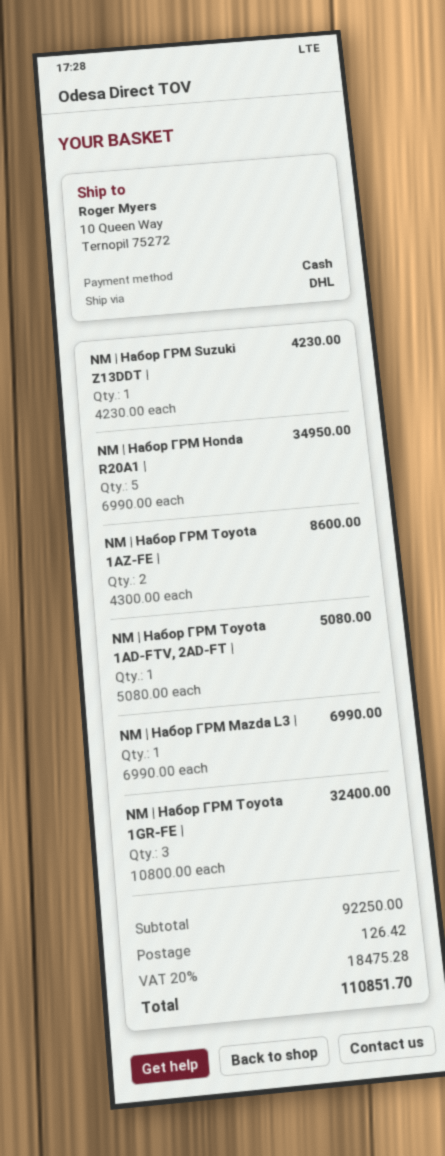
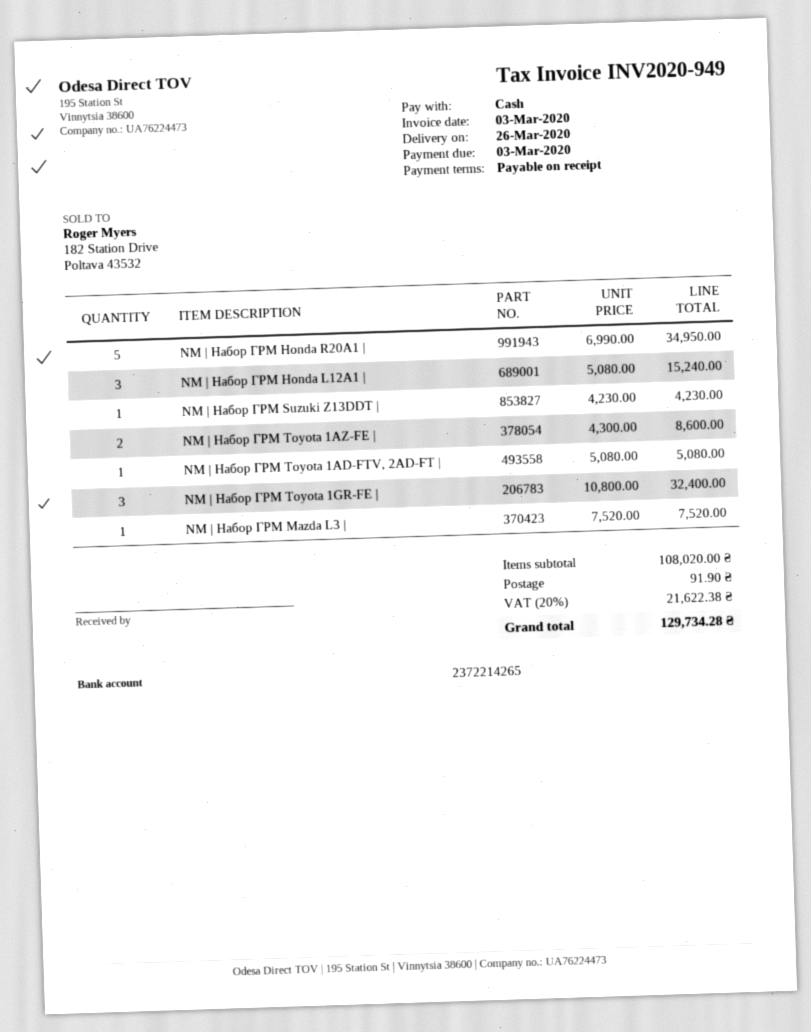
NM | Набор ГРМ Mazda L3 |: 1 x 6990.00 = 6990.00 -> 1 x 7520.00 = 7520.00
NM | Набор ГРМ Honda L12A1 |: none -> 3 x 5080.00 = 15240.00
subtotal: 92250.00 -> 108020.00
shipping: 126.42 -> 91.90
tax: 20% = 18475.28 -> 20% = 21622.38
total: 110851.70 -> 129734.28

